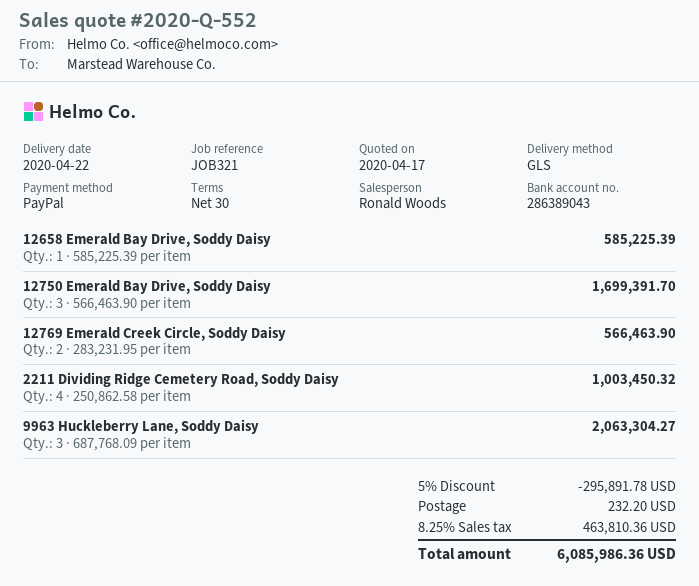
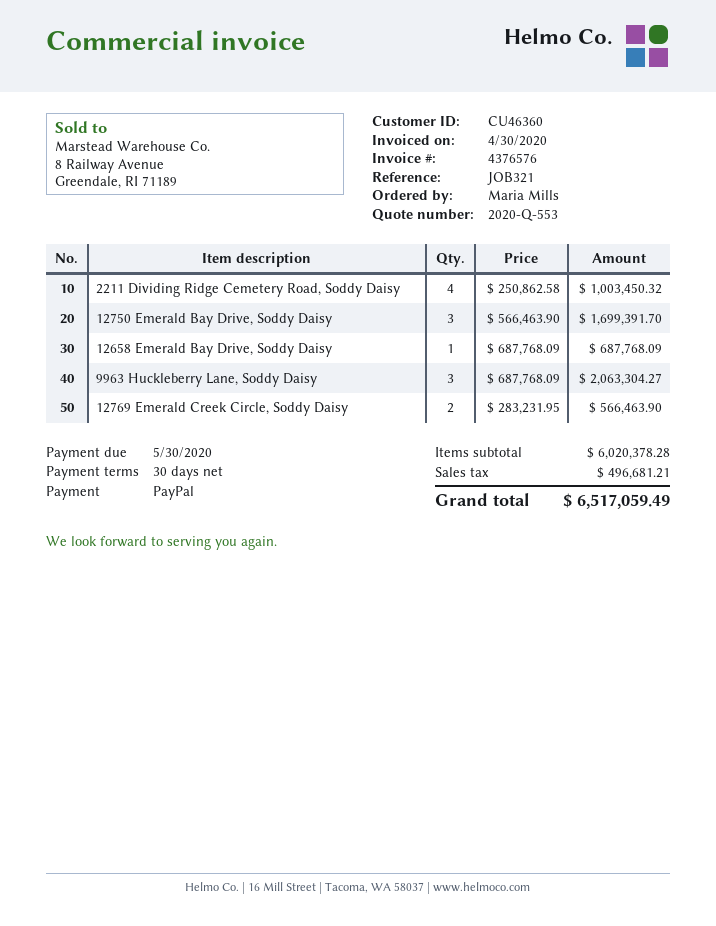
quote number: 2020-Q-552 -> 2020-Q-553
12658 Emerald Bay Drive, Soddy Daisy: 1 x 585225.39 = 585225.39 -> 1 x 687768.09 = 687768.09
discount: 5% = 295891.78 -> none
shipping: 232.20 -> none
tax: 463810.36 -> 496681.21
total: 6085986.36 -> 6517059.49

